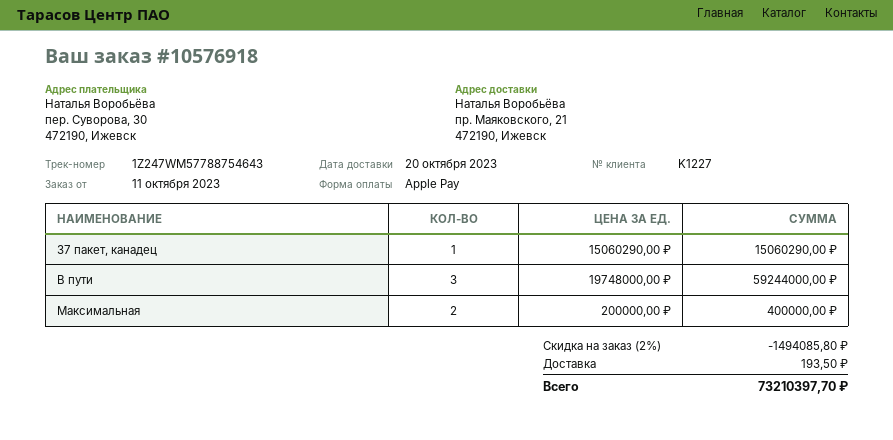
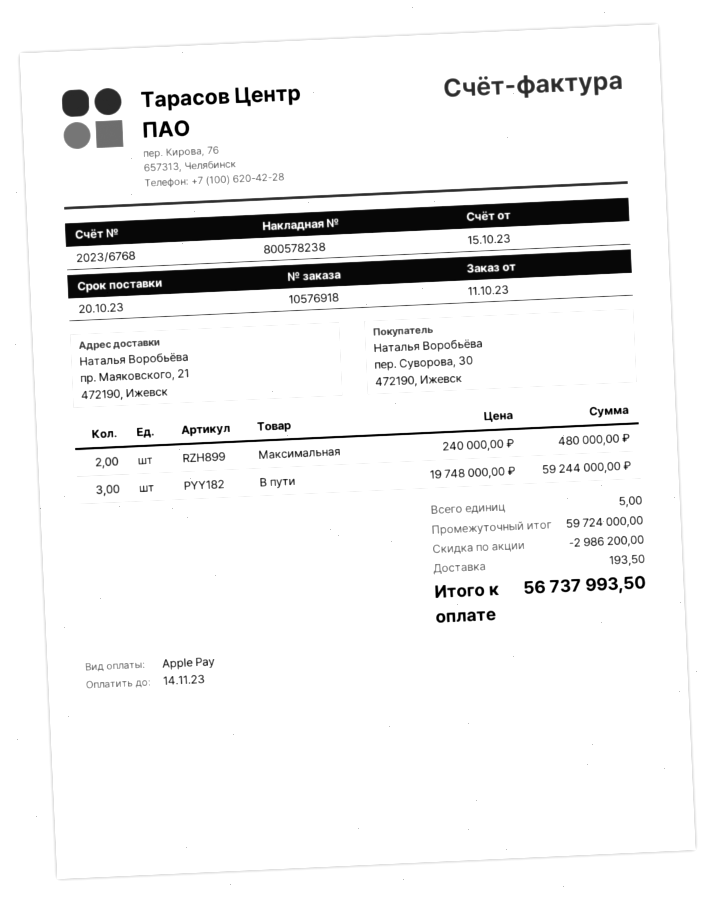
37 пакет, канадец: 1 x 15060290.00 = 15060290.00 -> none
Максимальная: 2 x 200000.00 = 400000.00 -> 2 x 240000.00 = 480000.00
discount: 1494085.80 -> 2986200.00
total: 73210397.70 -> 56737993.50

